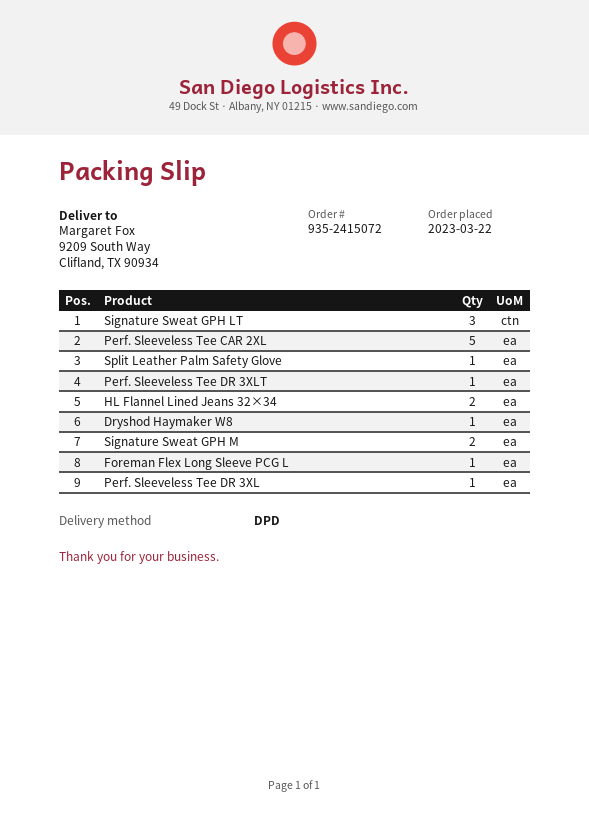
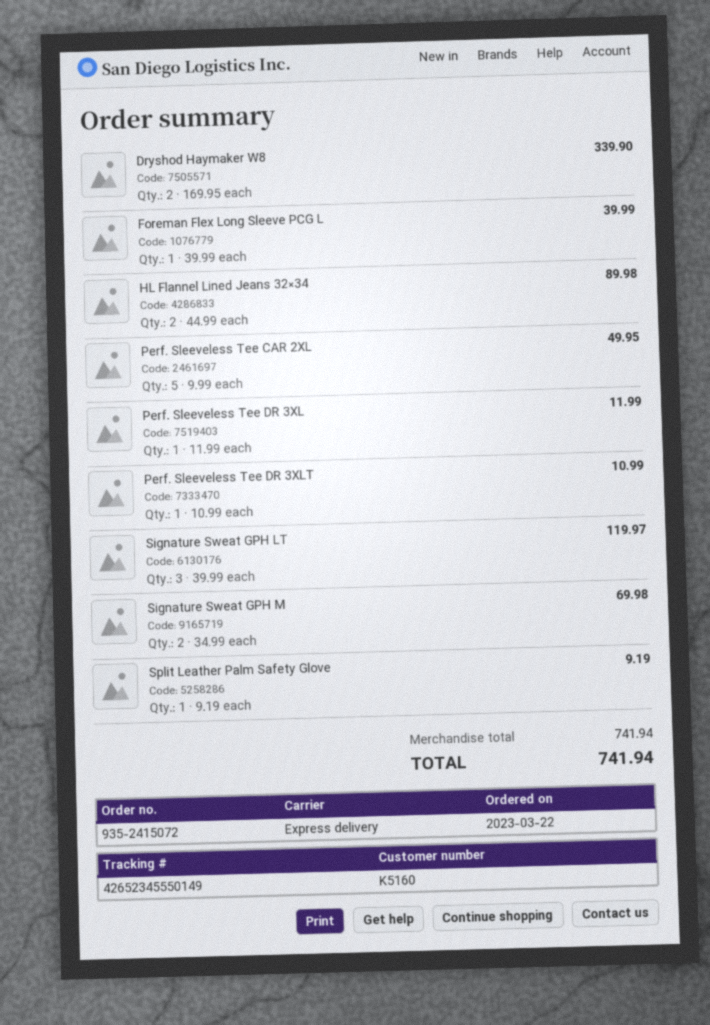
shipping method: DPD -> express
Dryshod Haymaker W8: 1 -> 2

